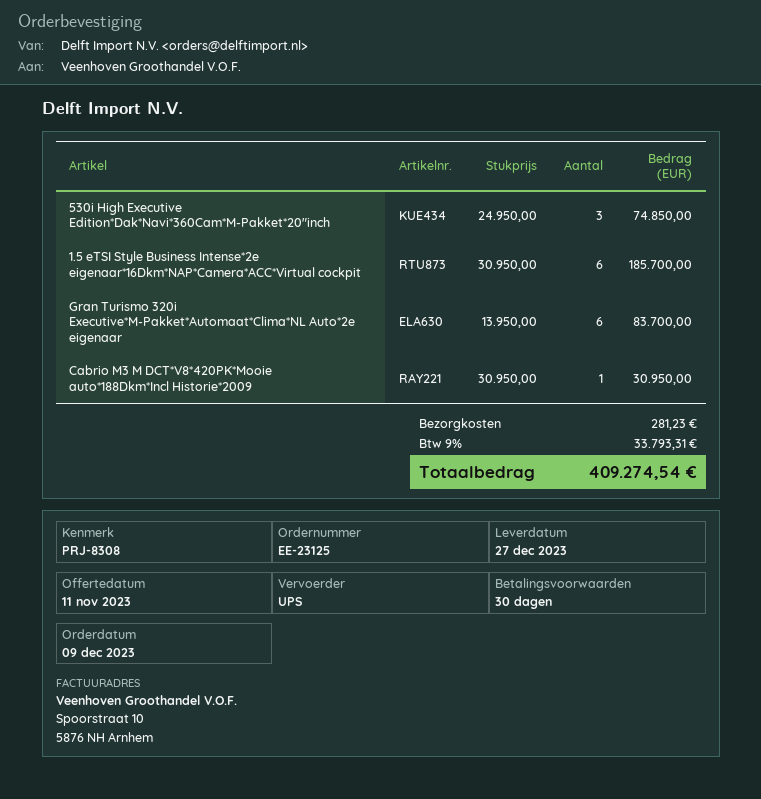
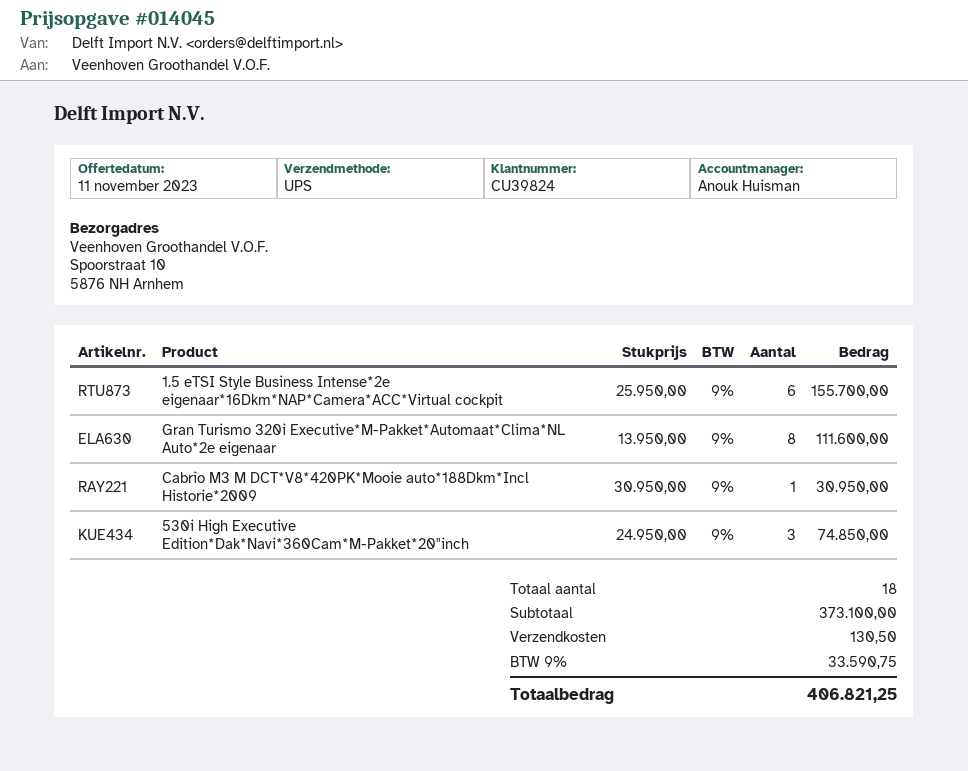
1.5 eTSI Style Business Intense*2e eigenaar*16Dkm*NAP*Camera*ACC*Virtual cockpit: 6 x 30950.00 = 185700.00 -> 6 x 25950.00 = 155700.00
Gran Turismo 320i Executive*M-Pakket*Automaat*Clima*NL Auto*2e eigenaar: 6 x 13950.00 = 83700.00 -> 8 x 13950.00 = 111600.00
shipping: 281.23 -> 130.50
tax: 9% = 33793.31 -> 9% = 33590.75
total: 409274.54 -> 406821.25

